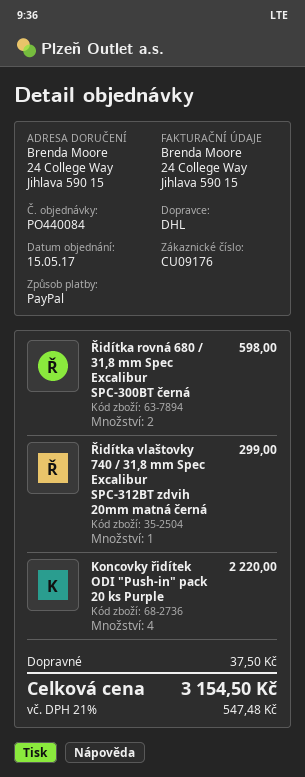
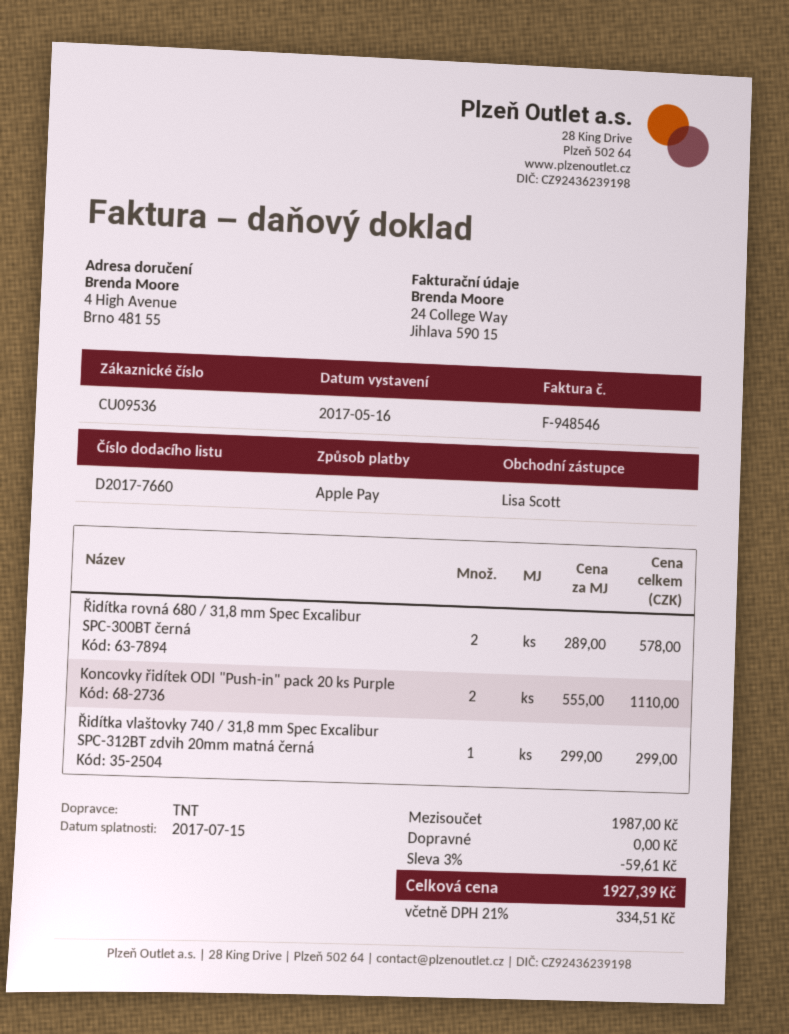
customer number: CU09176 -> CU09536
payment method: PayPal -> Apple Pay
shipping method: DHL -> TNT
ship to: 24 College Way, Jihlava 590 15 -> 4 High Avenue, Brno 481 55
Řidítka rovná 680 / 31,8 mm Spec Excalibur SPC-300BT černá: 2 for 598.00 -> 2 for 578.00
Koncovky řidítek ODI "Push-in" pack 20 ks Purple: 4 for 2220.00 -> 2 for 1110.00
discount: none -> 3% = 59.61
shipping: 37.50 -> 0.00
tax: 21% = 547.48 -> 21% = 334.51
total: 3154.50 -> 1927.39

